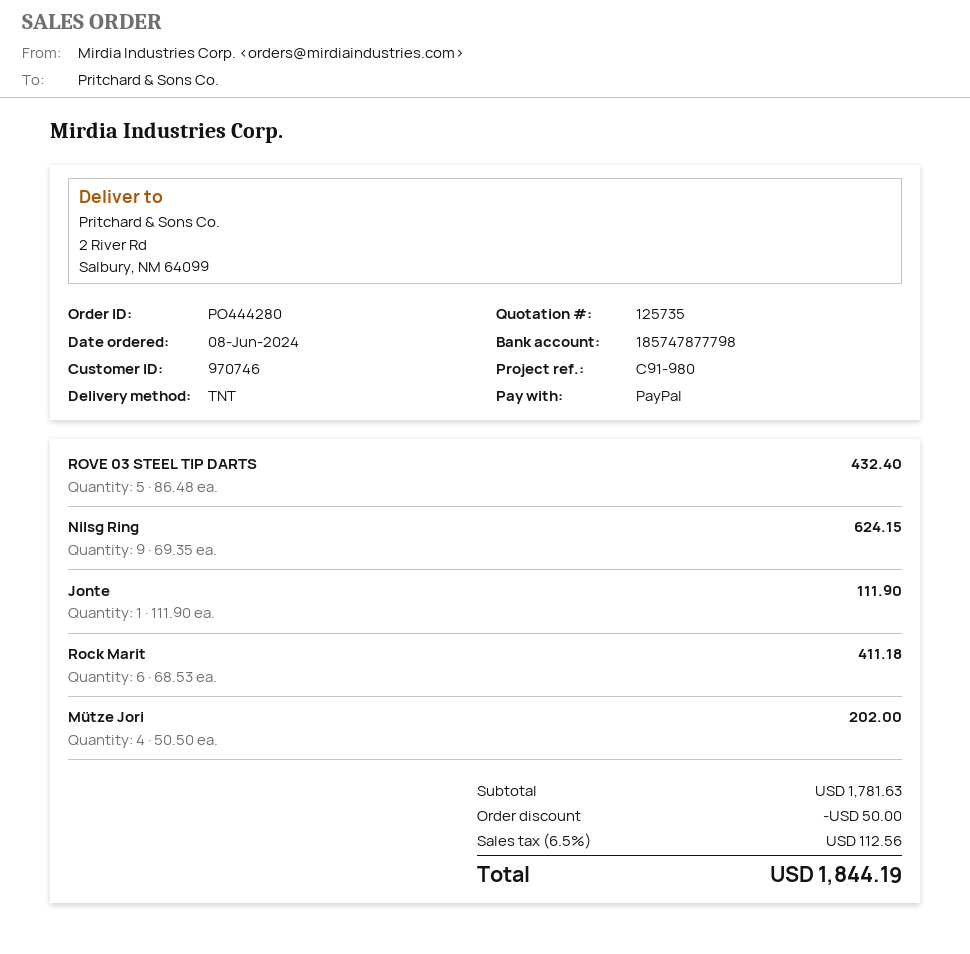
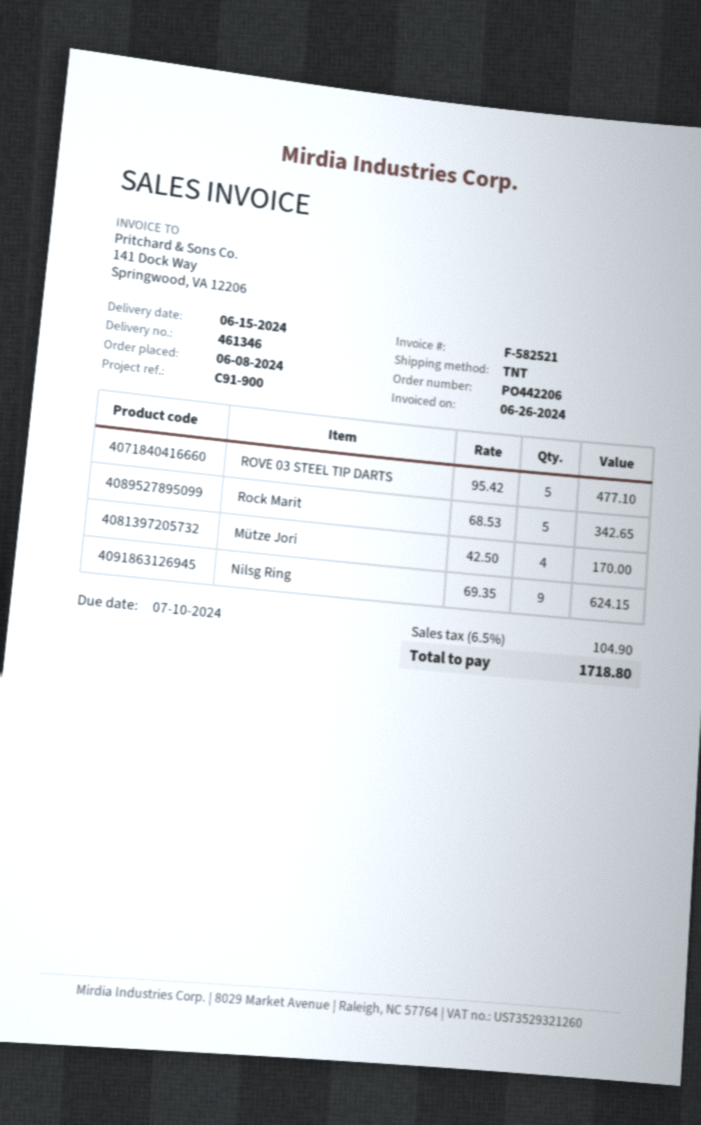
order number: PO444280 -> PO442206
reference: C91-980 -> C91-900
ROVE 03 STEEL TIP DARTS: 5 x 86.48 = 432.40 -> 5 x 95.42 = 477.10
Jonte: 1 x 111.90 = 111.90 -> none
Rock Marit: 6 x 68.53 = 411.18 -> 5 x 68.53 = 342.65
Mütze Jori: 4 x 50.50 = 202.00 -> 4 x 42.50 = 170.00
discount: 50.00 -> none
tax: 6.5% = 112.56 -> 6.5% = 104.90
total: 1844.19 -> 1718.80

